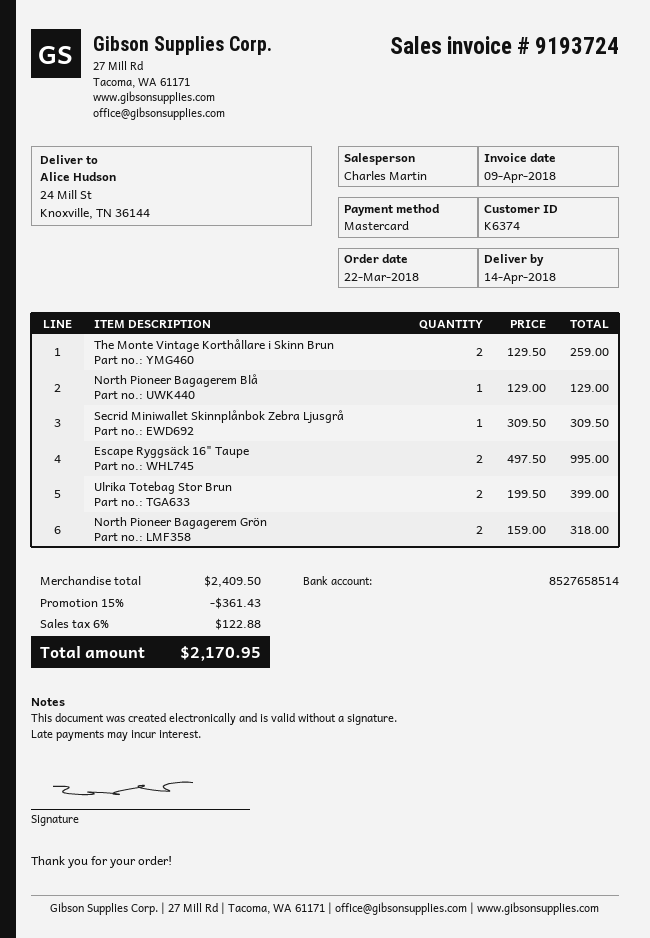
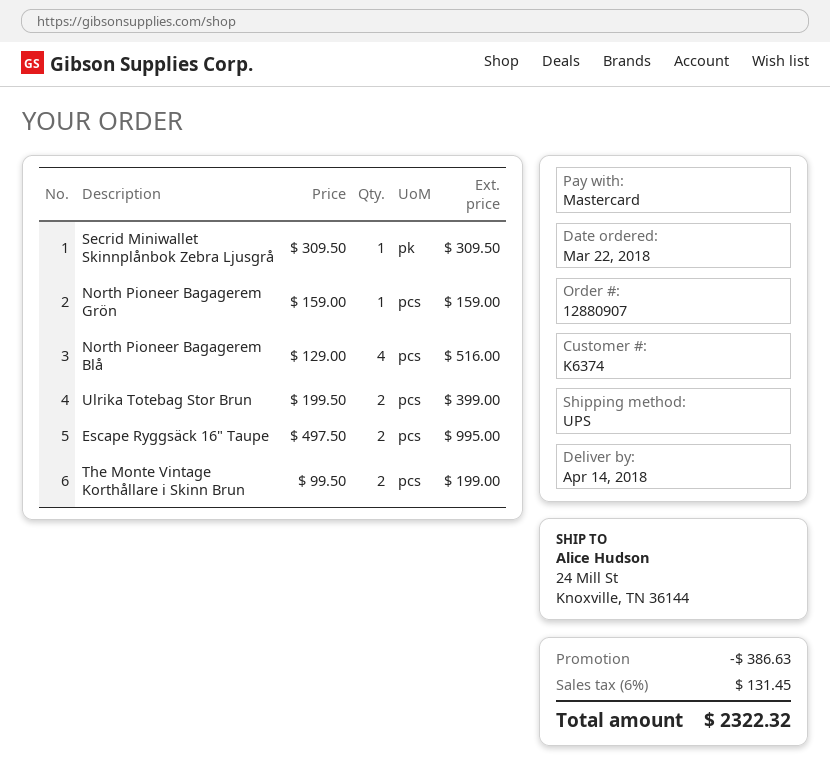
The Monte Vintage Korthållare i Skinn Brun: 2 x 129.50 = 259.00 -> 2 x 99.50 = 199.00
North Pioneer Bagagerem Blå: 1 x 129.00 = 129.00 -> 4 x 129.00 = 516.00
North Pioneer Bagagerem Grön: 2 x 159.00 = 318.00 -> 1 x 159.00 = 159.00
discount: 361.43 -> 386.63
tax: 6% = 122.88 -> 6% = 131.45
total: 2170.95 -> 2322.32

